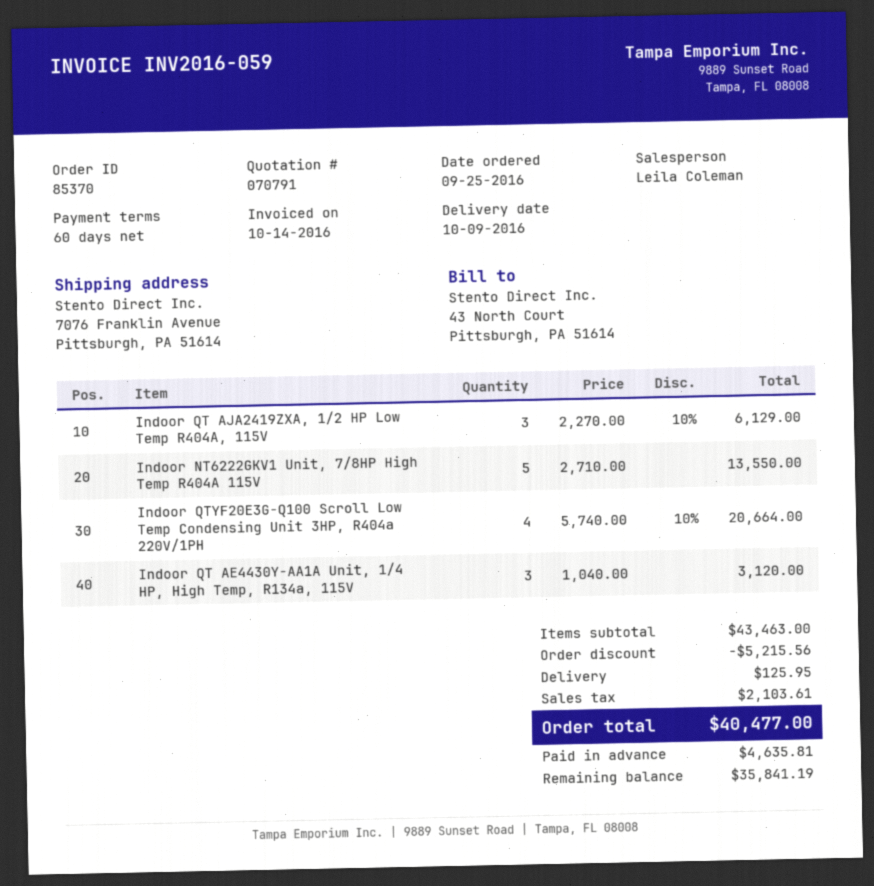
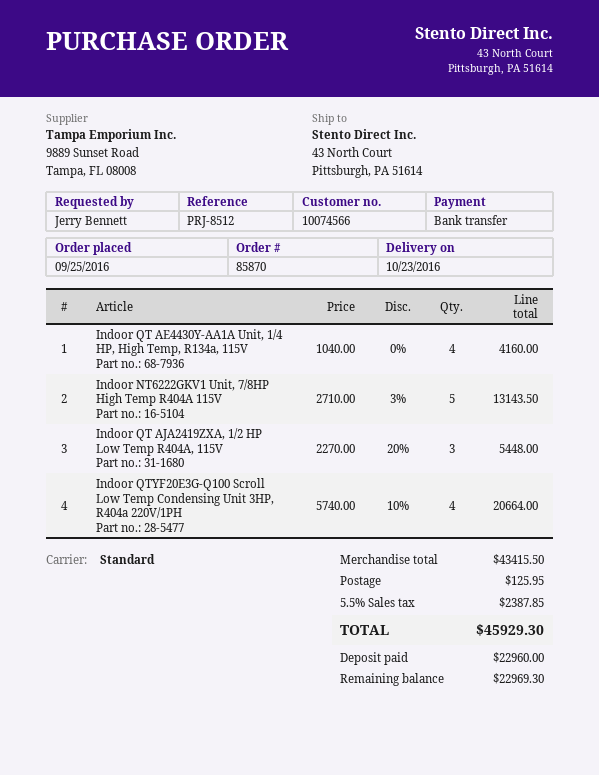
order number: 85370 -> 85870
delivery date: 2016-10-09 -> 2016-10-23
ship to: 7076 Franklin Avenue, Pittsburgh, PA 51614 -> 43 North Court, Pittsburgh, PA 51614
Indoor QT AJA2419ZXA, 1/2 HP Low Temp R404A, 115V: 3 x 2270.00 - 10% = 6129.00 -> 3 x 2270.00 - 20% = 5448.00
Indoor NT6222GKV1 Unit, 7/8HP High Temp R404A 115V: 5 x 2710.00 = 13550.00 -> 5 x 2710.00 - 3% = 13143.50
Indoor QT AE4430Y-AA1A Unit, 1/4 HP, High Temp, R134a, 115V: 3 x 1040.00 = 3120.00 -> 4 x 1040.00 = 4160.00
subtotal: 43463.00 -> 43415.50
discount: 5215.56 -> none
tax: 2103.61 -> 2387.85
total: 40477.00 -> 45929.30
deposit: 4635.81 -> 22960.00
balance: 35841.19 -> 22969.30

